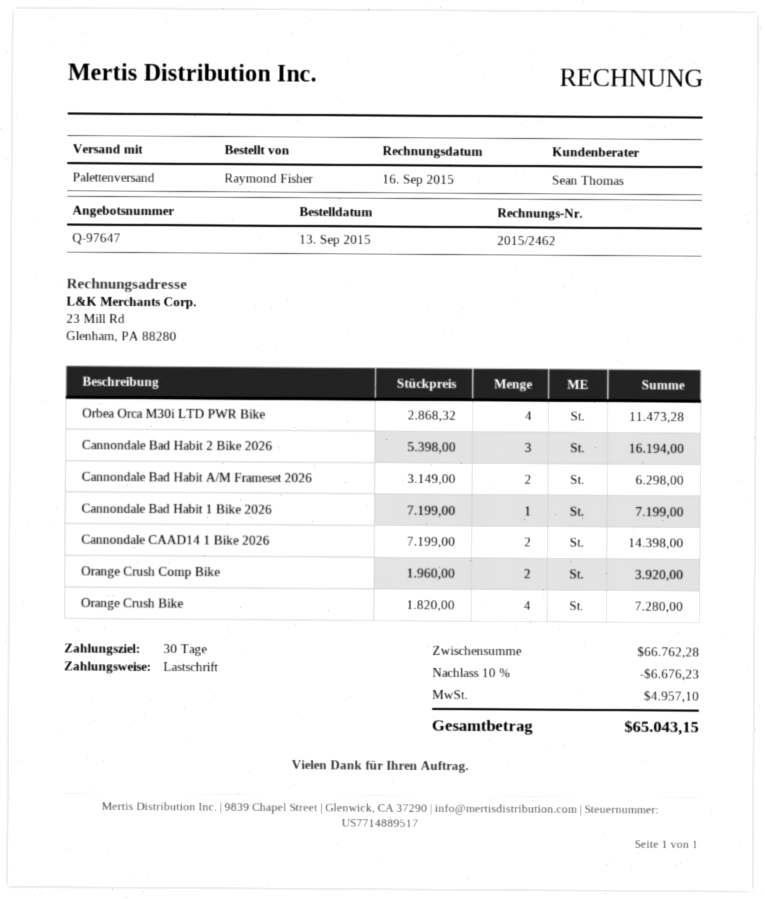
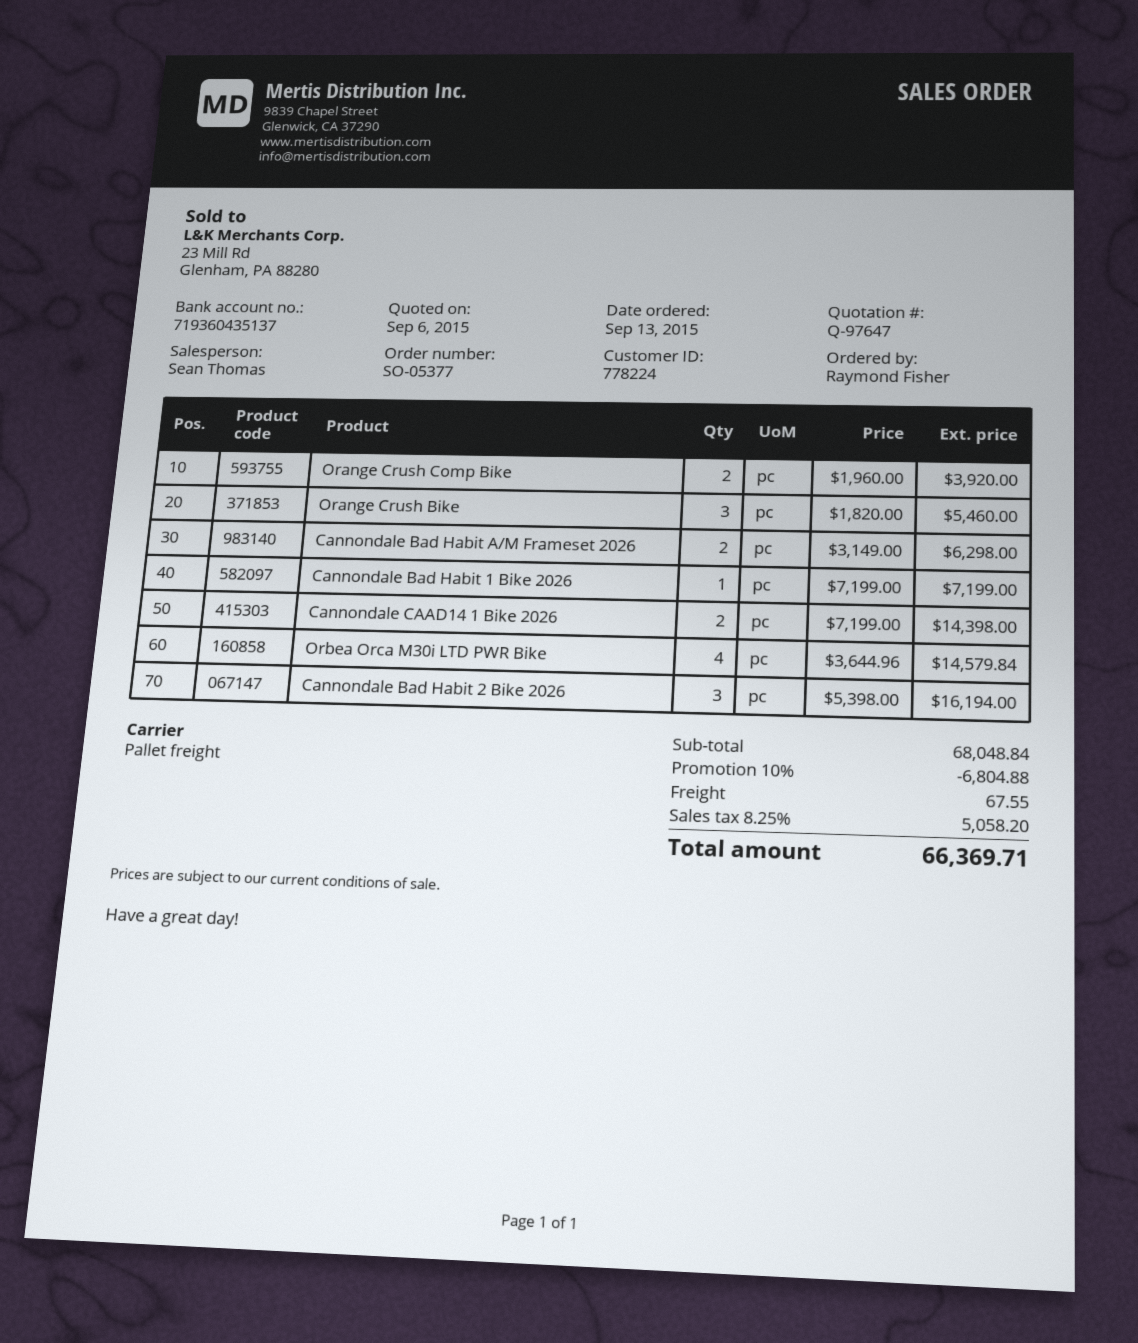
Orbea Orca M30i LTD PWR Bike: 4 x 2868.32 = 11473.28 -> 4 x 3644.96 = 14579.84
Orange Crush Bike: 4 x 1820.00 = 7280.00 -> 3 x 1820.00 = 5460.00
subtotal: 66762.28 -> 68048.84
discount: 10% = 6676.23 -> 10% = 6804.88
shipping: none -> 67.55
tax: 4957.10 -> 5058.20
total: 65043.15 -> 66369.71

